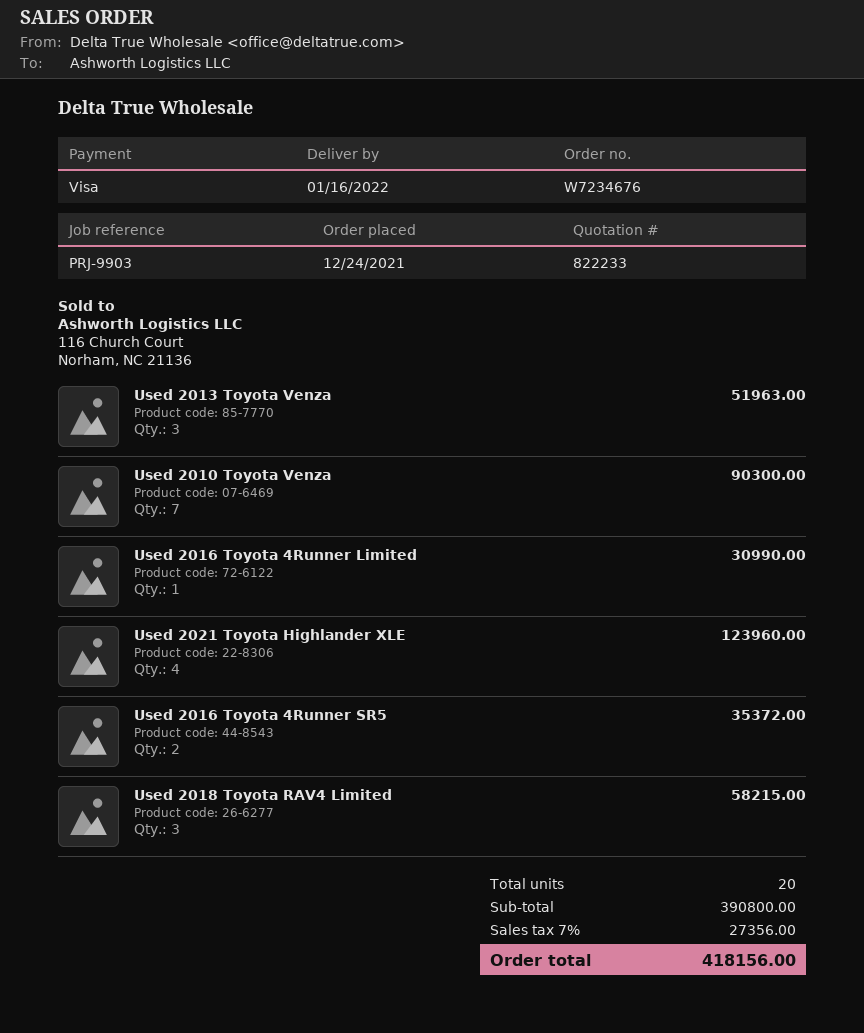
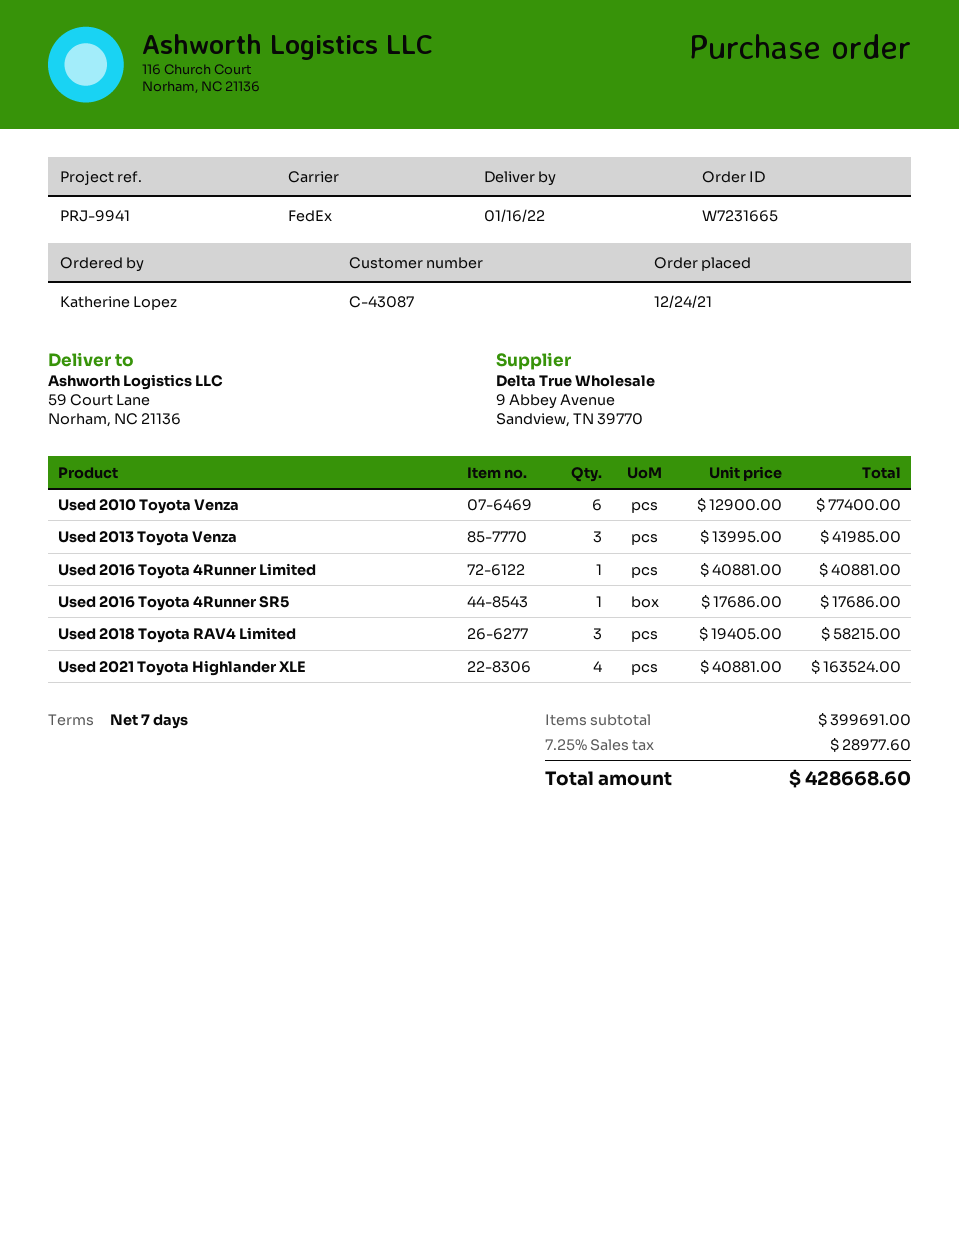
order number: W7234676 -> W7231665
reference: PRJ-9903 -> PRJ-9941
Used 2013 Toyota Venza: 3 for 51963.00 -> 3 for 41985.00
Used 2010 Toyota Venza: 7 for 90300.00 -> 6 for 77400.00
Used 2016 Toyota 4Runner Limited: 1 for 30990.00 -> 1 for 40881.00
Used 2021 Toyota Highlander XLE: 4 for 123960.00 -> 4 for 163524.00
Used 2016 Toyota 4Runner SR5: 2 for 35372.00 -> 1 for 17686.00
subtotal: 390800.00 -> 399691.00
tax: 7% = 27356.00 -> 7.25% = 28977.60
total: 418156.00 -> 428668.60

